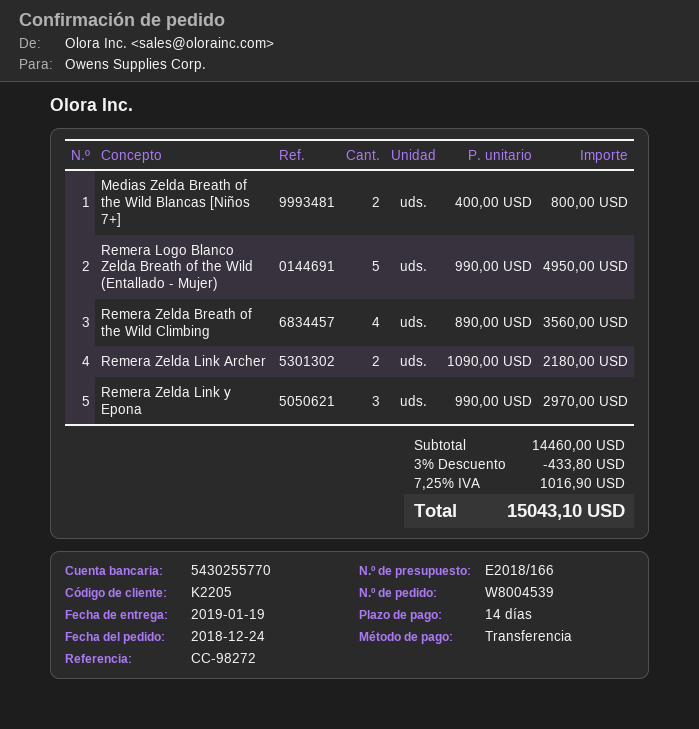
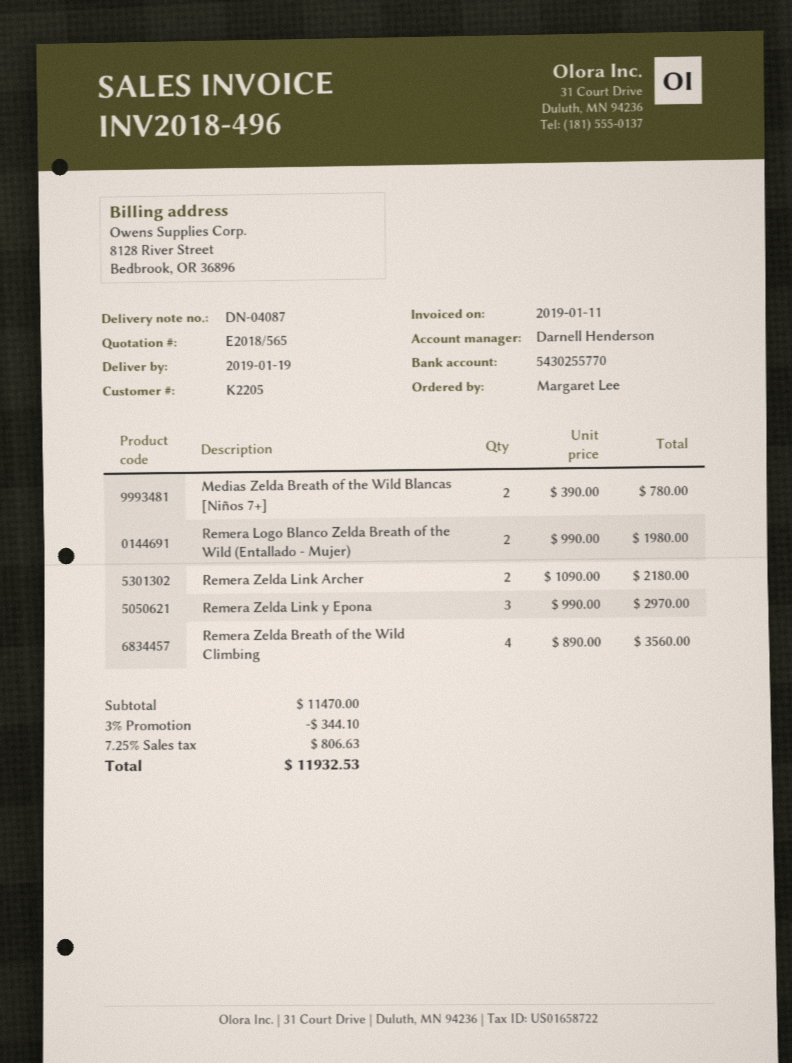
quote number: E2018/166 -> E2018/565
Medias Zelda Breath of the Wild Blancas [Niños 7+]: 2 x 400.00 = 800.00 -> 2 x 390.00 = 780.00
Remera Logo Blanco Zelda Breath of the Wild (Entallado - Mujer): 5 x 990.00 = 4950.00 -> 2 x 990.00 = 1980.00
subtotal: 14460.00 -> 11470.00
discount: 3% = 433.80 -> 3% = 344.10
tax: 7.25% = 1016.90 -> 7.25% = 806.63
total: 15043.10 -> 11932.53

